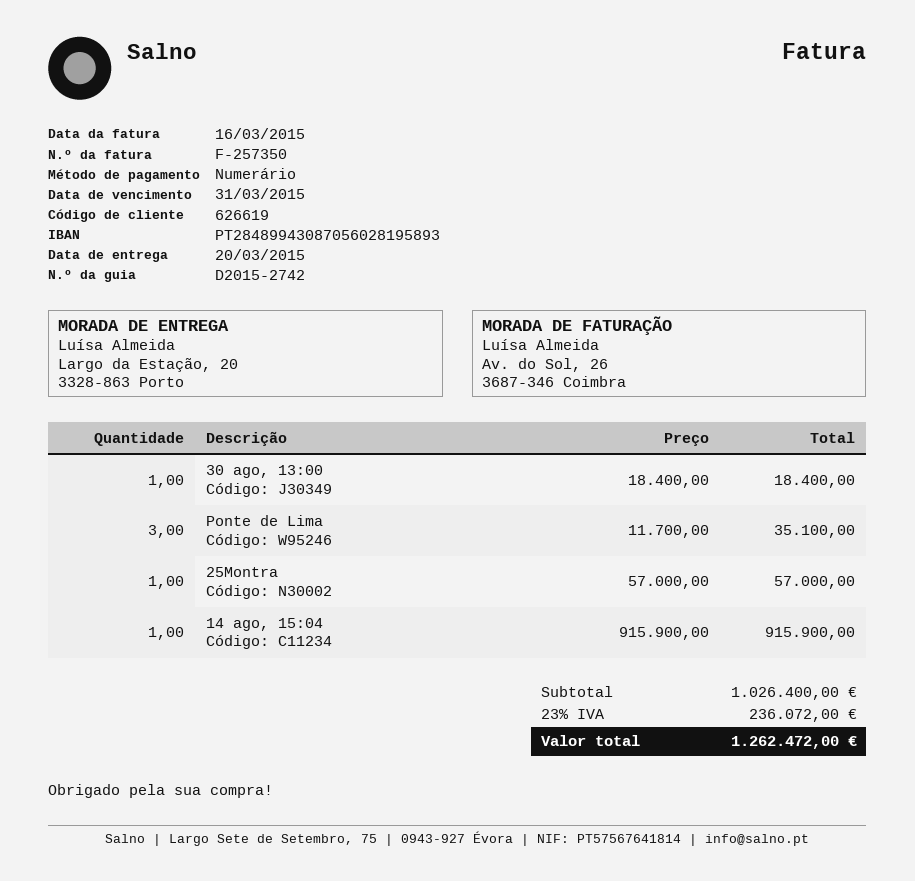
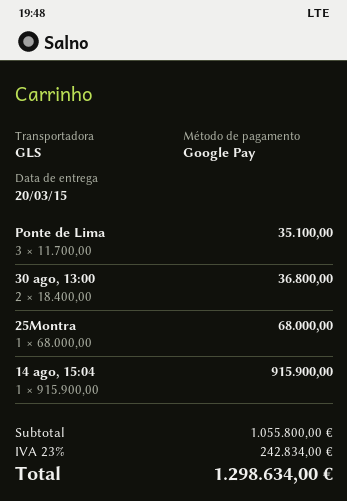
payment method: cash -> Google Pay
30 ago, 13:00: 1 x 18400.00 = 18400.00 -> 2 x 18400.00 = 36800.00
25Montra: 1 x 57000.00 = 57000.00 -> 1 x 68000.00 = 68000.00
subtotal: 1026400.00 -> 1055800.00
tax: 23% = 236072.00 -> 23% = 242834.00
total: 1262472.00 -> 1298634.00

